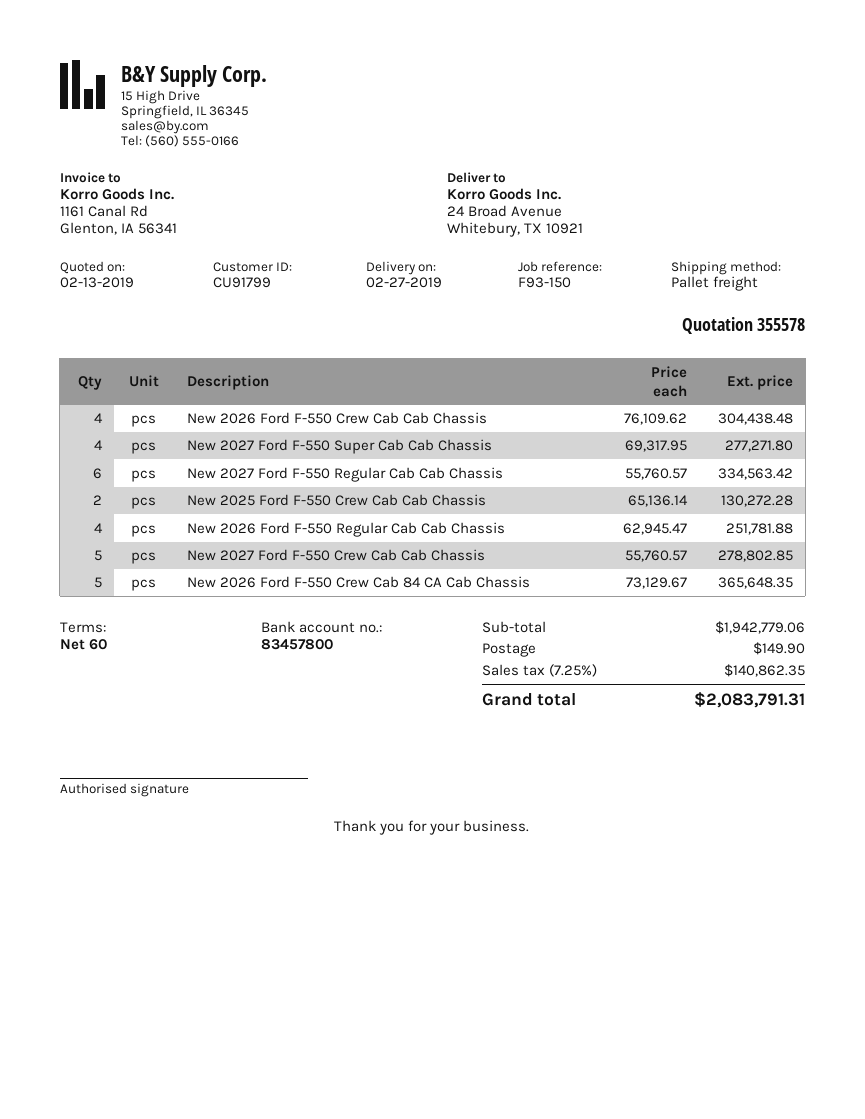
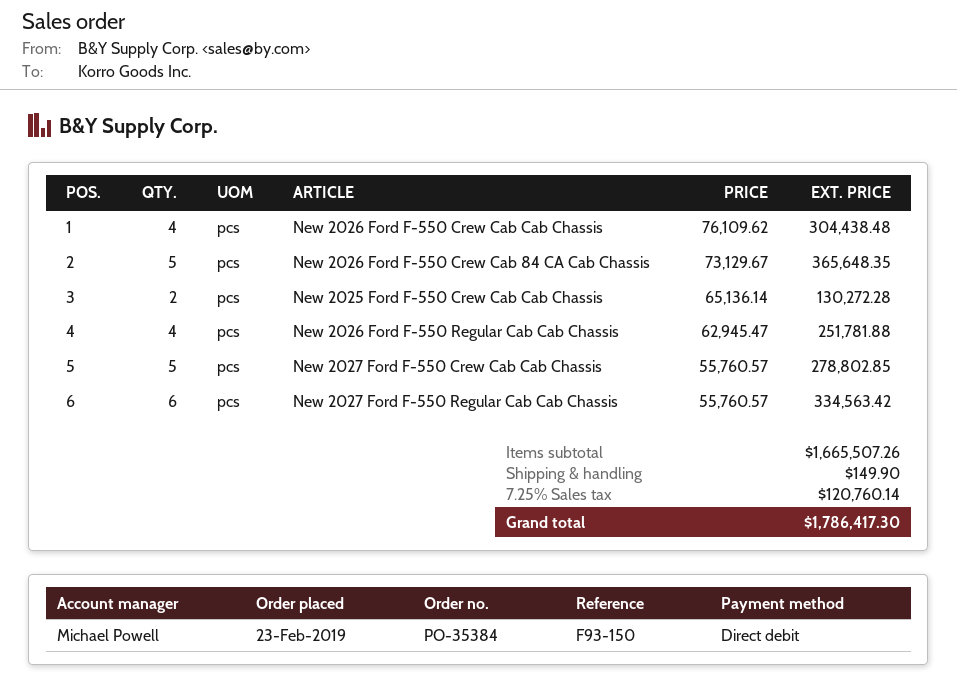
New 2027 Ford F-550 Super Cab Cab Chassis: 4 x 69317.95 = 277271.80 -> none
subtotal: 1942779.06 -> 1665507.26
tax: 7.25% = 140862.35 -> 7.25% = 120760.14
total: 2083791.31 -> 1786417.30

